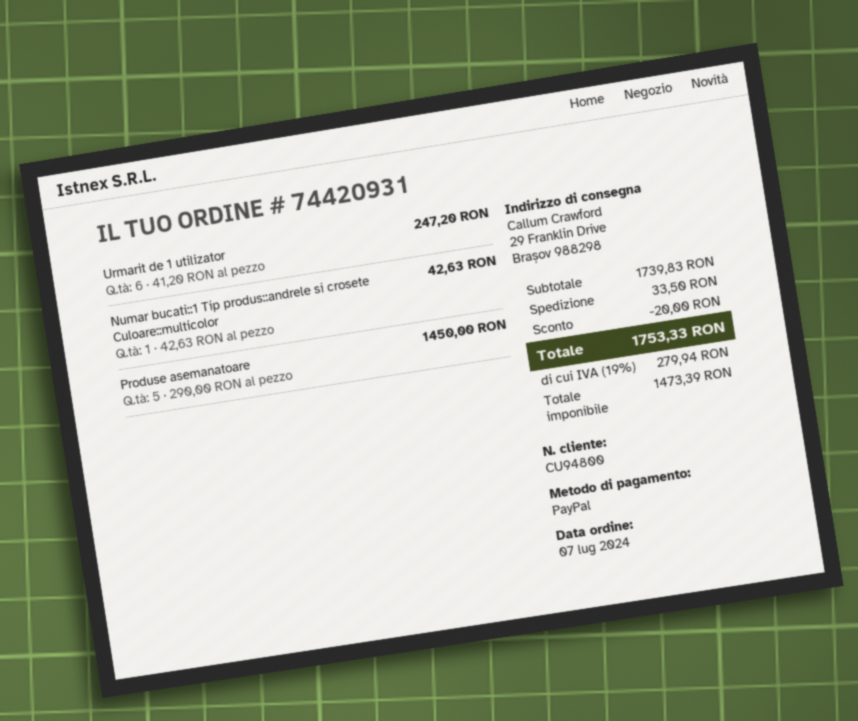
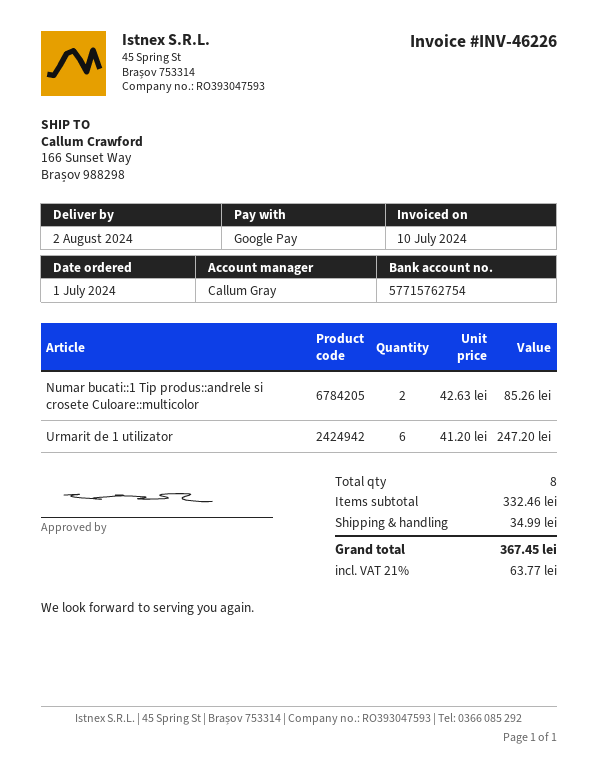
order date: 2024-07-07 -> 2024-07-01
payment method: PayPal -> Google Pay
ship to: 29 Franklin Drive, Brașov 988298 -> 166 Sunset Way, Brașov 988298
Numar bucati::1 Tip produs::andrele si crosete Culoare::multicolor: 1 x 42.63 = 42.63 -> 2 x 42.63 = 85.26
Produse asemanatoare: 5 x 290.00 = 1450.00 -> none
subtotal: 1739.83 -> 332.46
discount: 20.00 -> none
shipping: 33.50 -> 34.99
tax: 19% = 279.94 -> 21% = 63.77
total: 1753.33 -> 367.45

